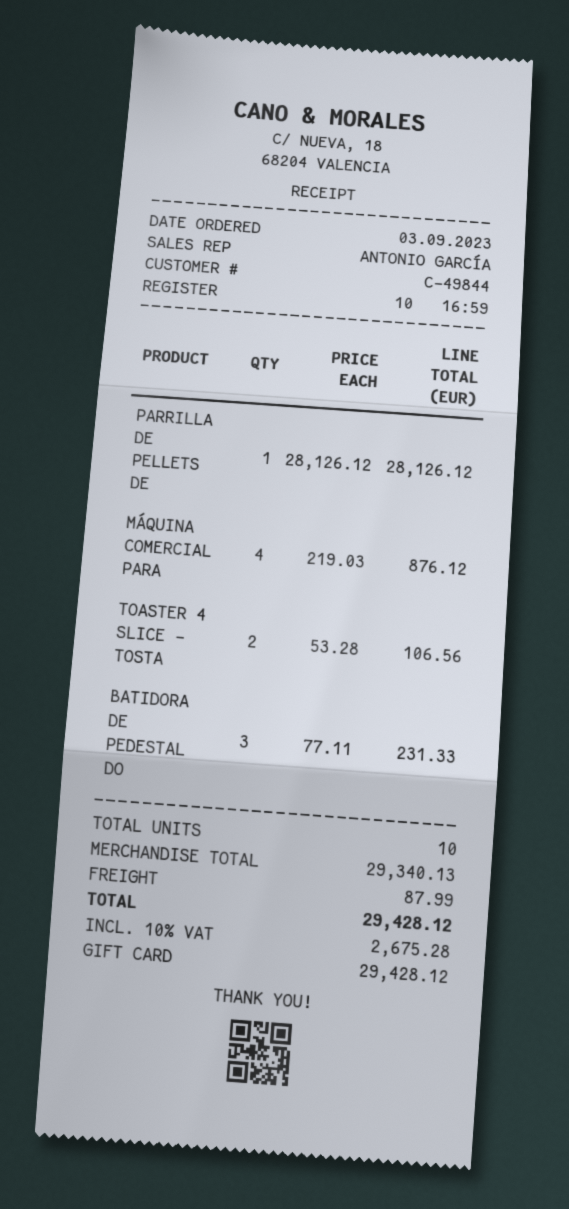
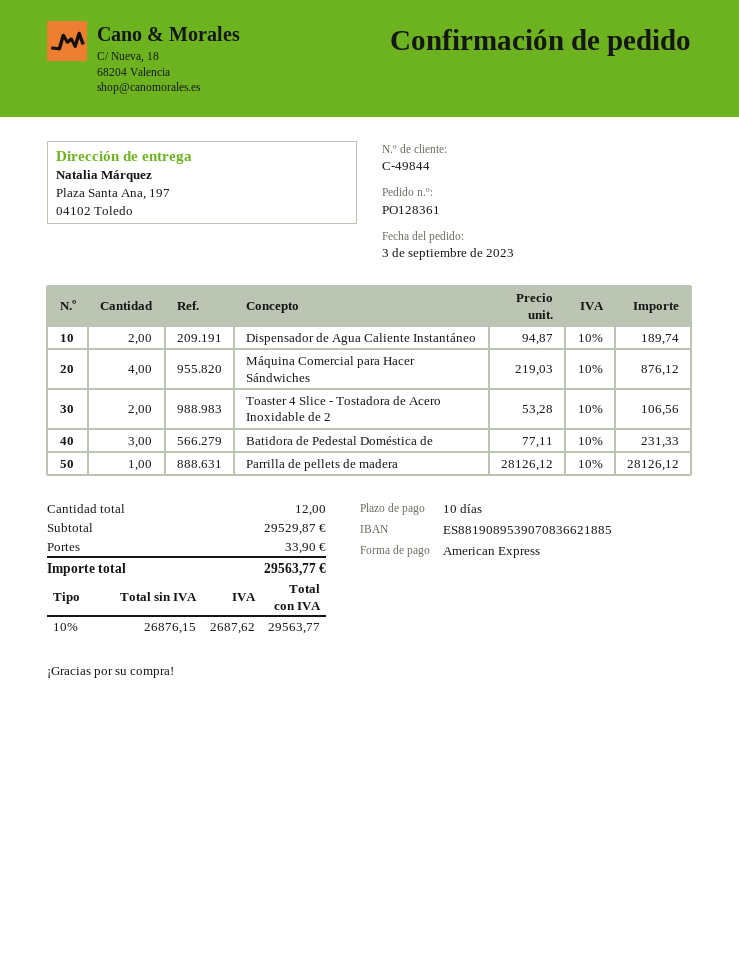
payment method: gift card -> American Express
Dispensador de Agua Caliente Instantáneo: none -> 2 x 94.87 = 189.74
total quantity: 10 -> 12
subtotal: 29340.13 -> 29529.87
shipping: 87.99 -> 33.90
tax: 10% = 2675.28 -> 10% = 2687.62
total: 29428.12 -> 29563.77

